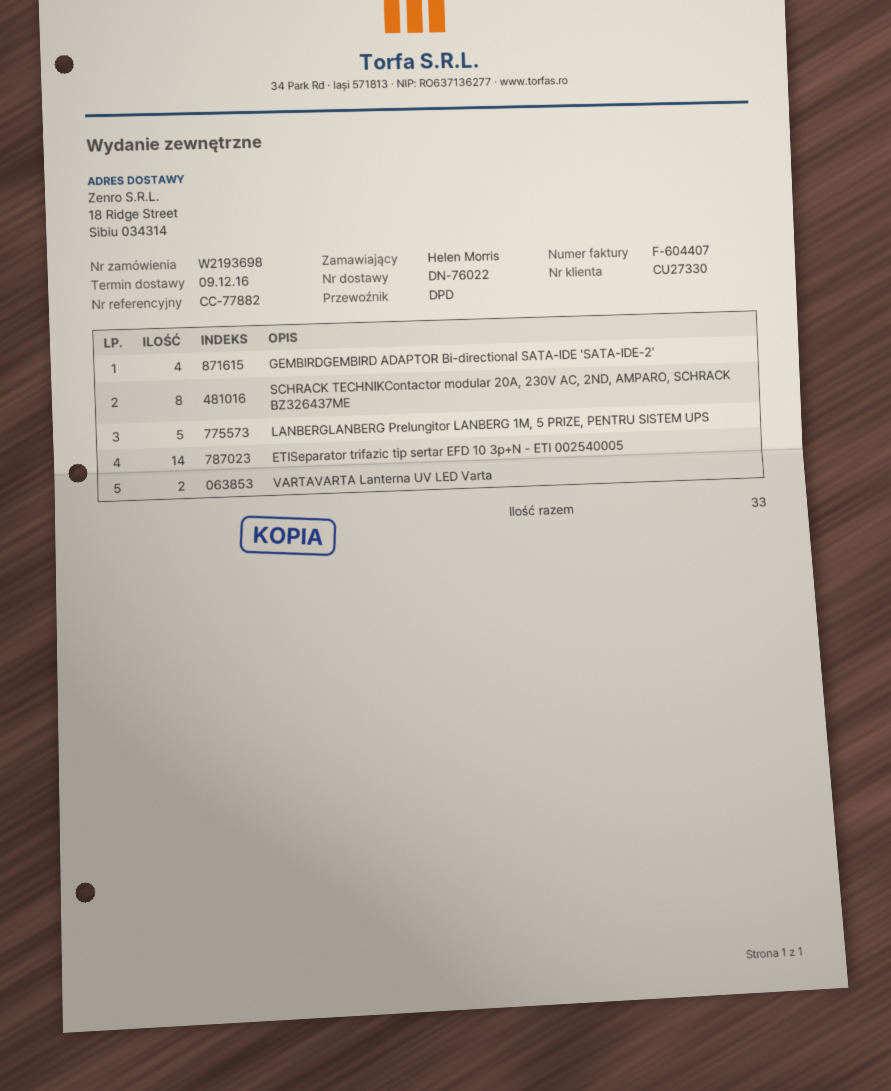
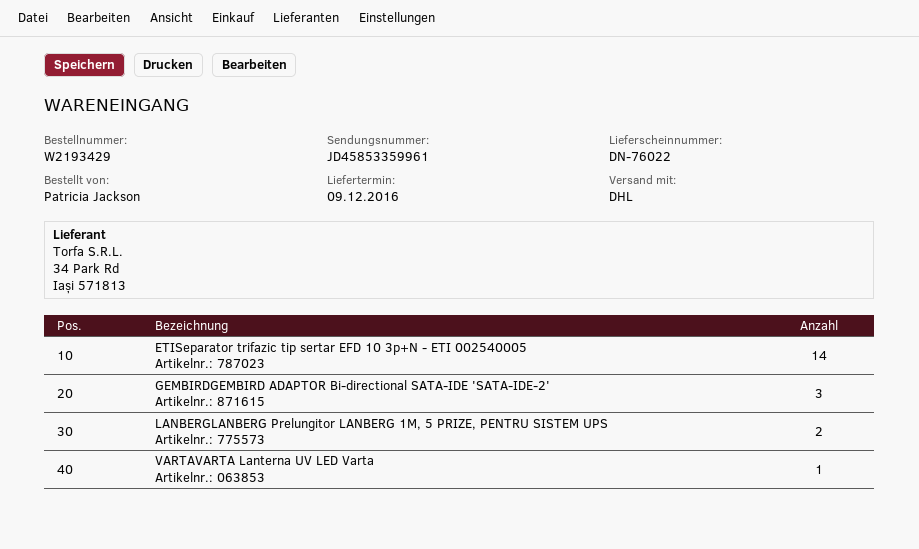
order number: W2193698 -> W2193429
ordered by: Helen Morris -> Patricia Jackson
shipping method: DPD -> DHL
GEMBIRDGEMBIRD ADAPTOR Bi-directional SATA-IDE 'SATA-IDE-2': 4 -> 3
SCHRACK TECHNIKContactor modular 20A, 230V AC, 2ND, AMPARO, SCHRACK BZ326437ME: 8 -> none
LANBERGLANBERG Prelungitor LANBERG 1M, 5 PRIZE, PENTRU SISTEM UPS: 5 -> 2
VARTAVARTA Lanterna UV LED Varta: 2 -> 1

